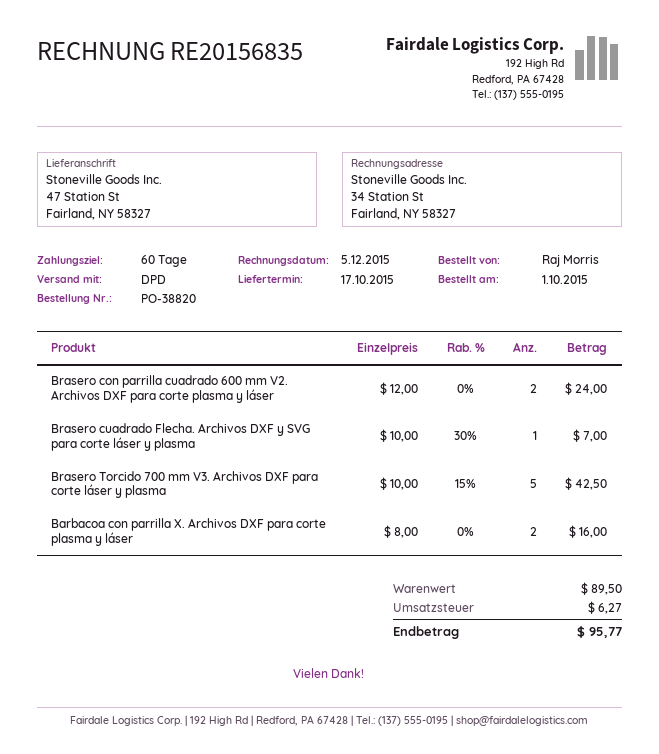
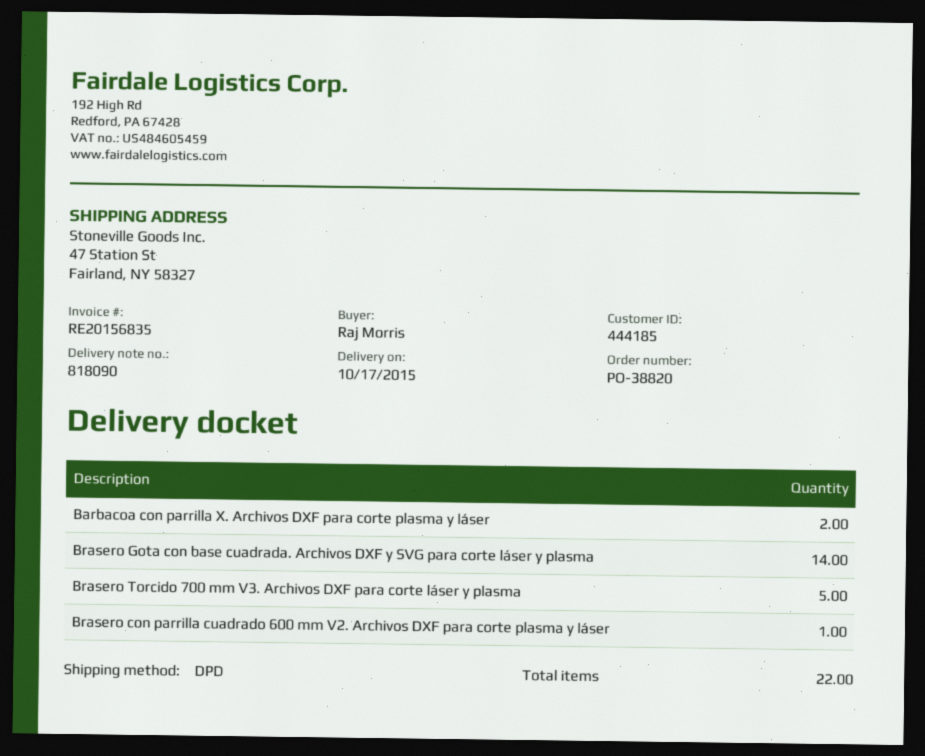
Brasero con parrilla cuadrado 600 mm V2. Archivos DXF para corte plasma y láser: 2 -> 1
Brasero cuadrado Flecha. Archivos DXF y SVG para corte láser y plasma: 1 -> none
Brasero Gota con base cuadrada. Archivos DXF y SVG para corte láser y plasma: none -> 14

